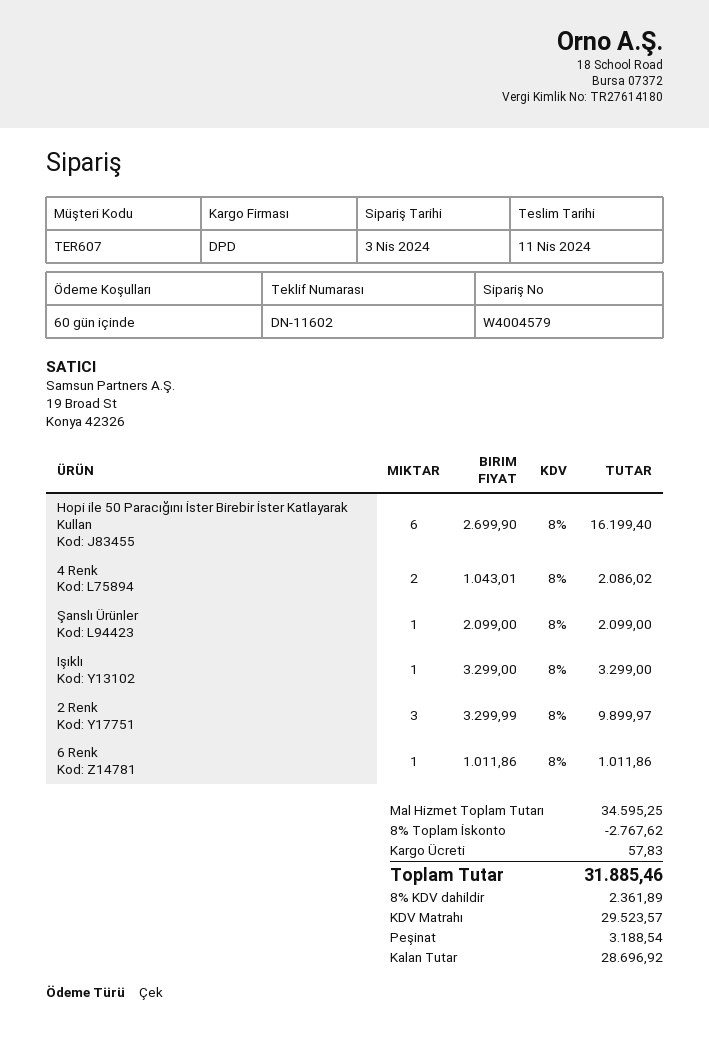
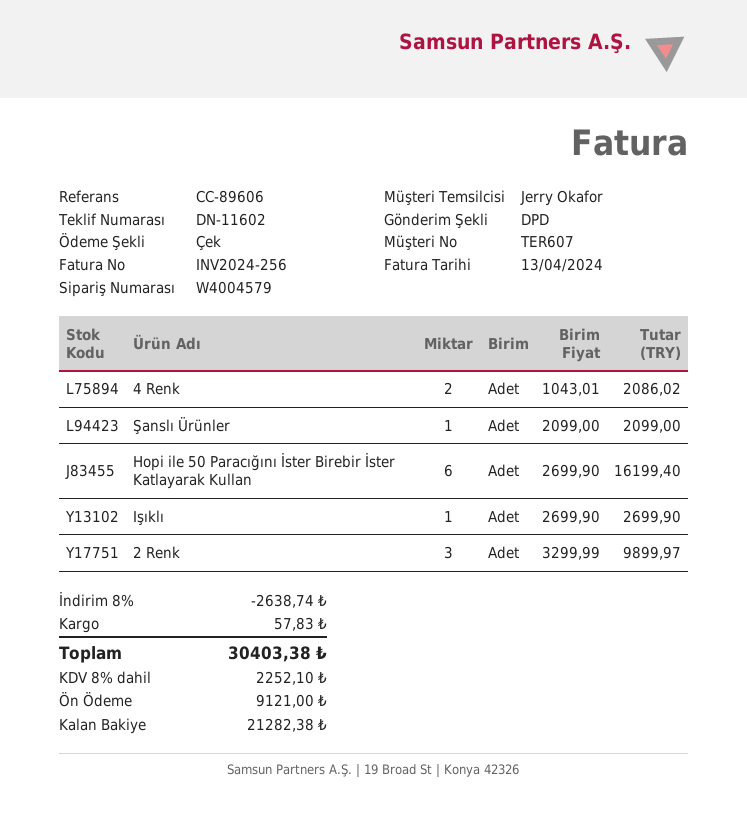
Işıklı: 1 x 3299.00 = 3299.00 -> 1 x 2699.90 = 2699.90
6 Renk: 1 x 1011.86 = 1011.86 -> none
discount: 8% = 2767.62 -> 8% = 2638.74
tax: 8% = 2361.89 -> 8% = 2252.10
total: 31885.46 -> 30403.38
deposit: 3188.54 -> 9121.00
balance: 28696.92 -> 21282.38

